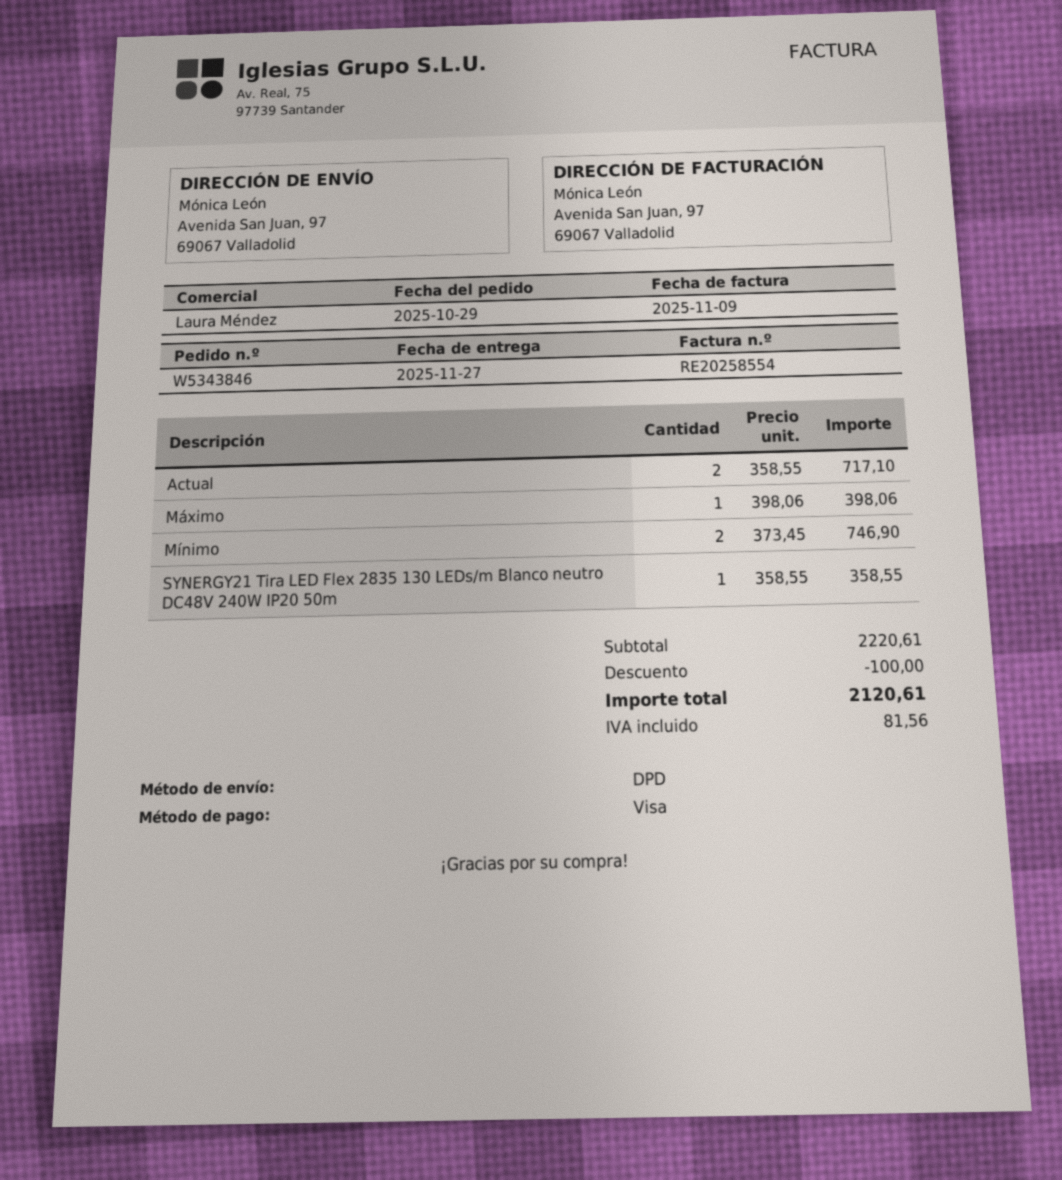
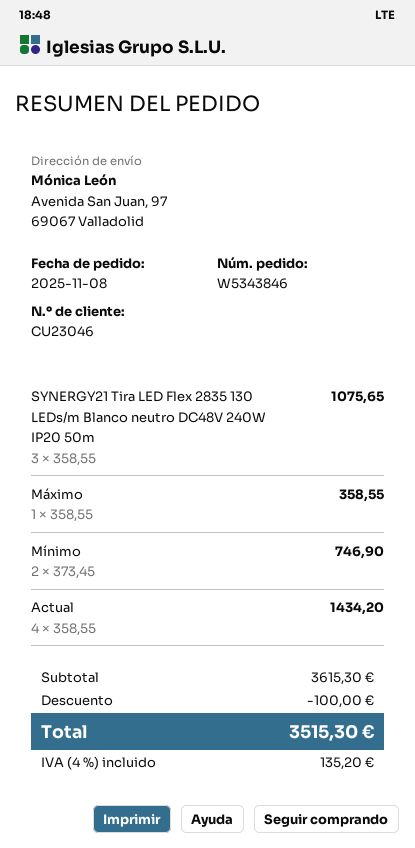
order date: 2025-10-29 -> 2025-11-08
Actual: 2 x 358.55 = 717.10 -> 4 x 358.55 = 1434.20
Máximo: 1 x 398.06 = 398.06 -> 1 x 358.55 = 358.55
SYNERGY21 Tira LED Flex 2835 130 LEDs/m Blanco neutro DC48V 240W IP20 50m: 1 x 358.55 = 358.55 -> 3 x 358.55 = 1075.65
subtotal: 2220.61 -> 3615.30
tax: 81.56 -> 135.20
total: 2120.61 -> 3515.30

